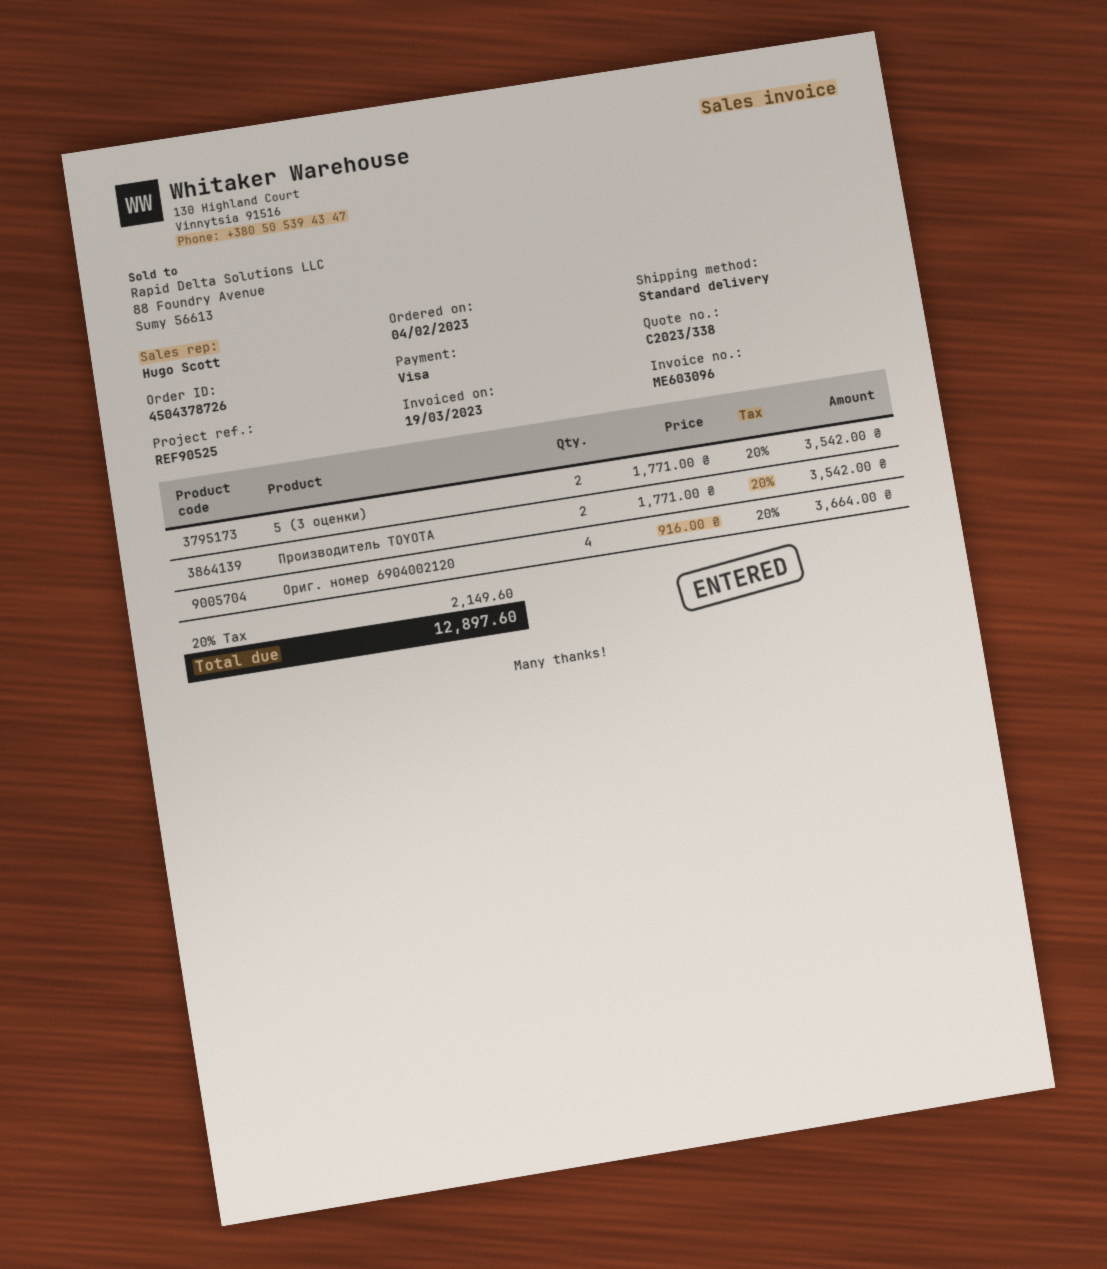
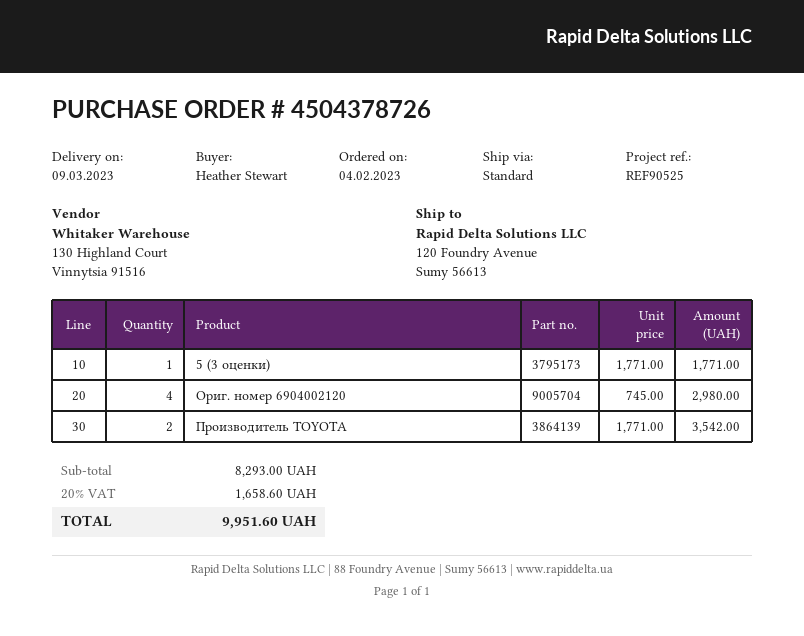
5 (3 оценки): 2 x 1771.00 = 3542.00 -> 1 x 1771.00 = 1771.00
Ориг. номер 6904002120: 4 x 916.00 = 3664.00 -> 4 x 745.00 = 2980.00
tax: 20% = 2149.60 -> 20% = 1658.60
total: 12897.60 -> 9951.60

